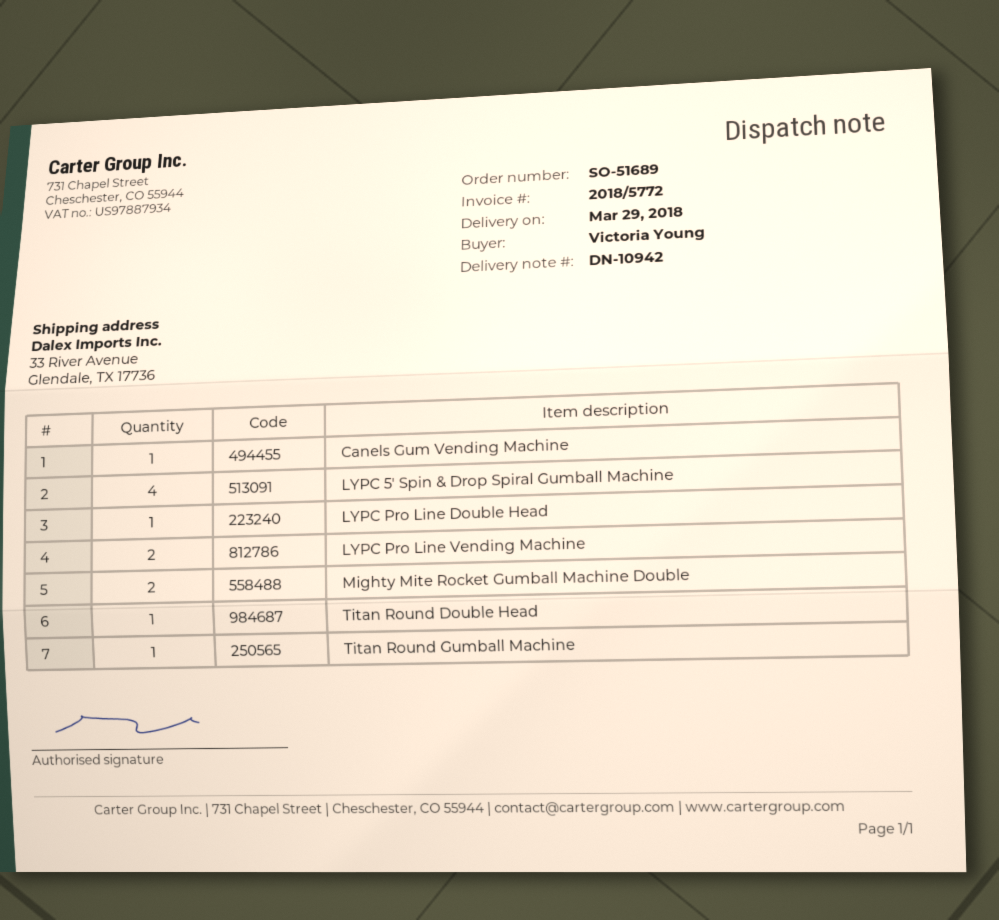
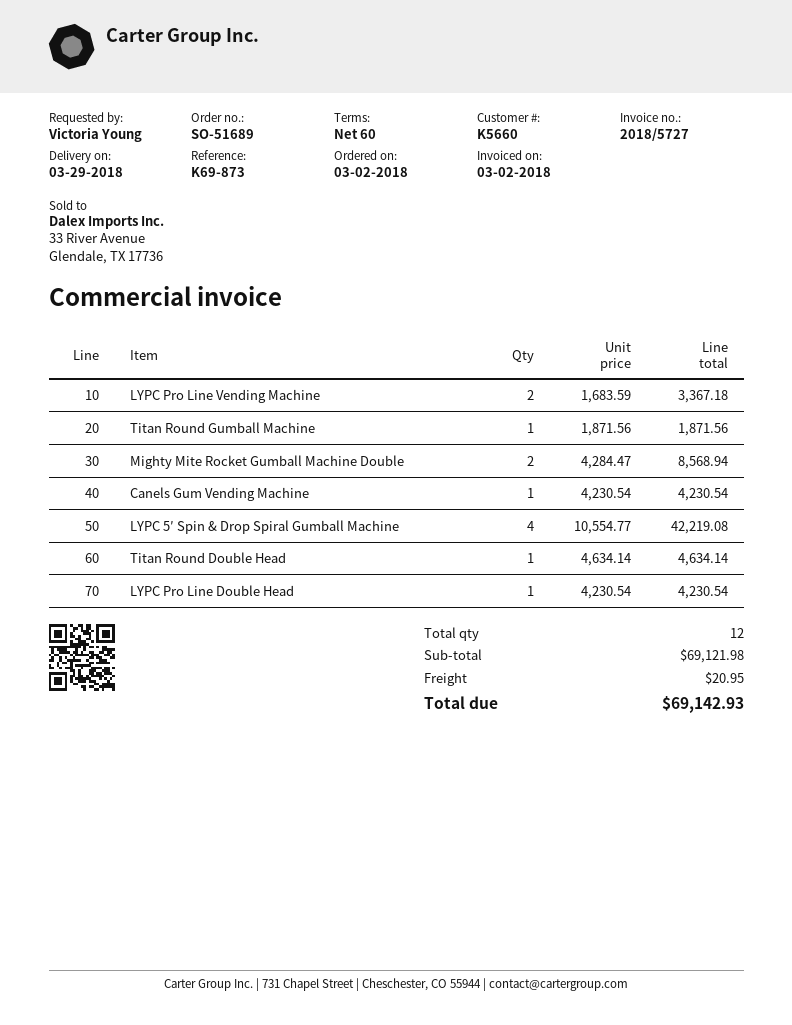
invoice number: 2018/5772 -> 2018/5727

